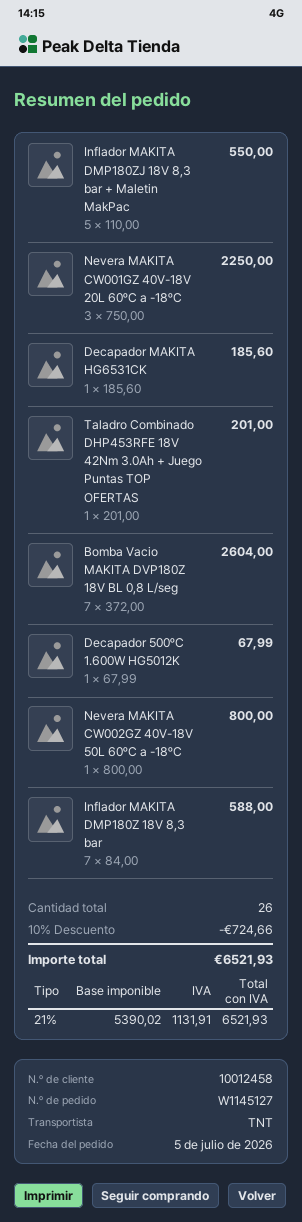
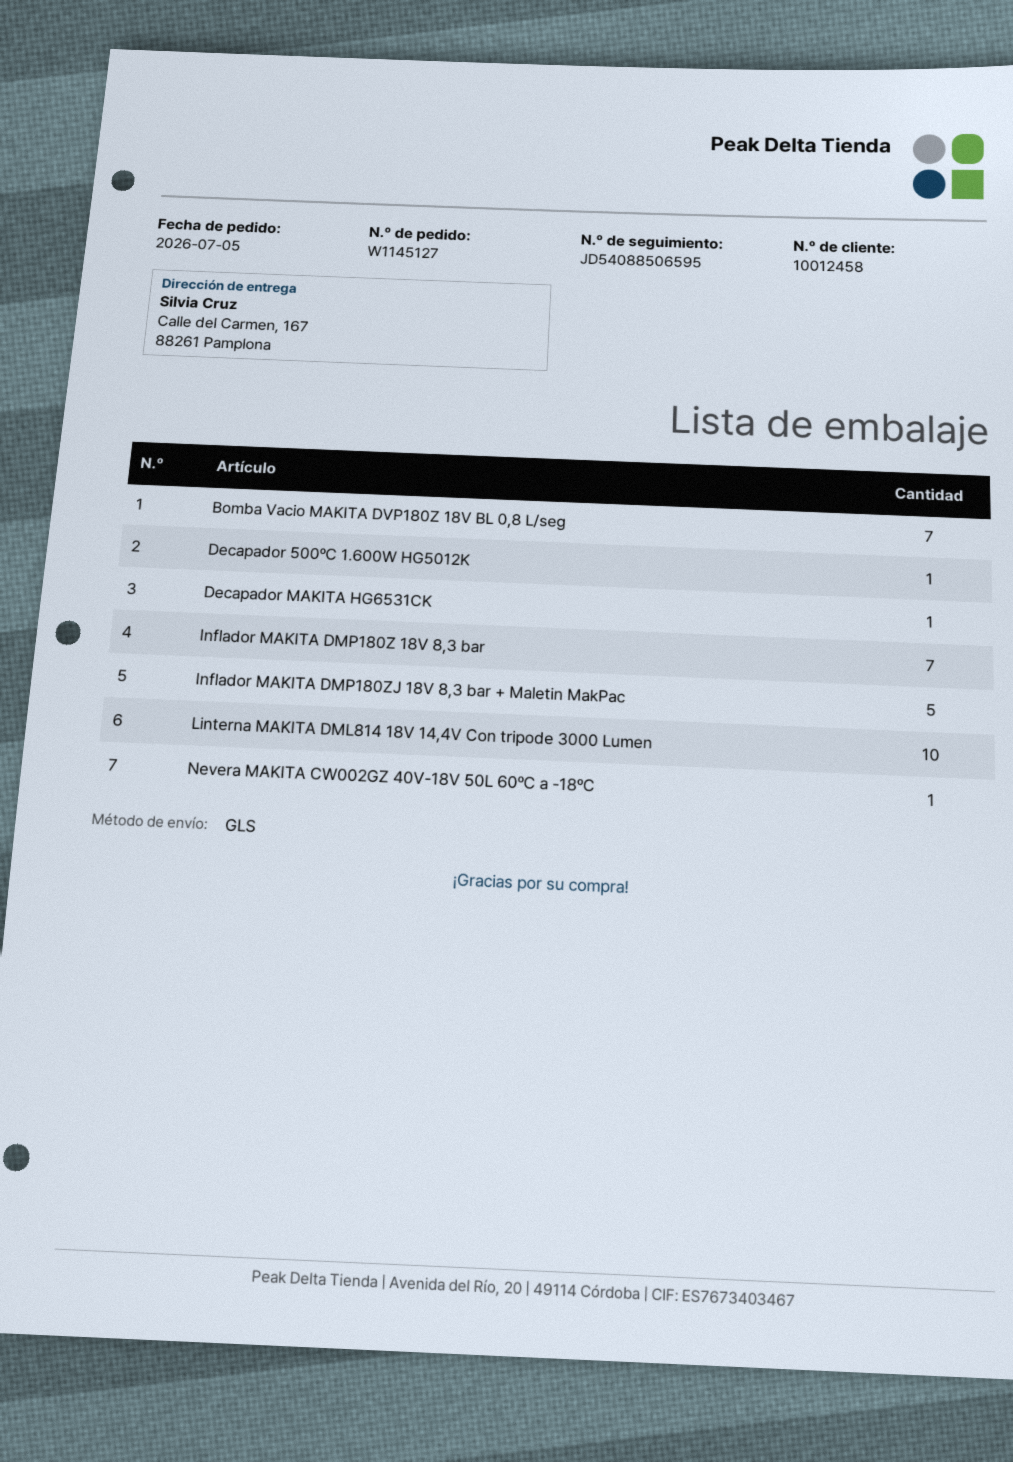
shipping method: TNT -> GLS
Nevera MAKITA CW001GZ 40V-18V 20L 60ºC a -18ºC: 3 -> none
Taladro Combinado DHP453RFE 18V 42Nm 3.0Ah + Juego Puntas TOP OFERTAS: 1 -> none
Linterna MAKITA DML814 18V 14,4V Con tripode 3000 Lumen: none -> 10

